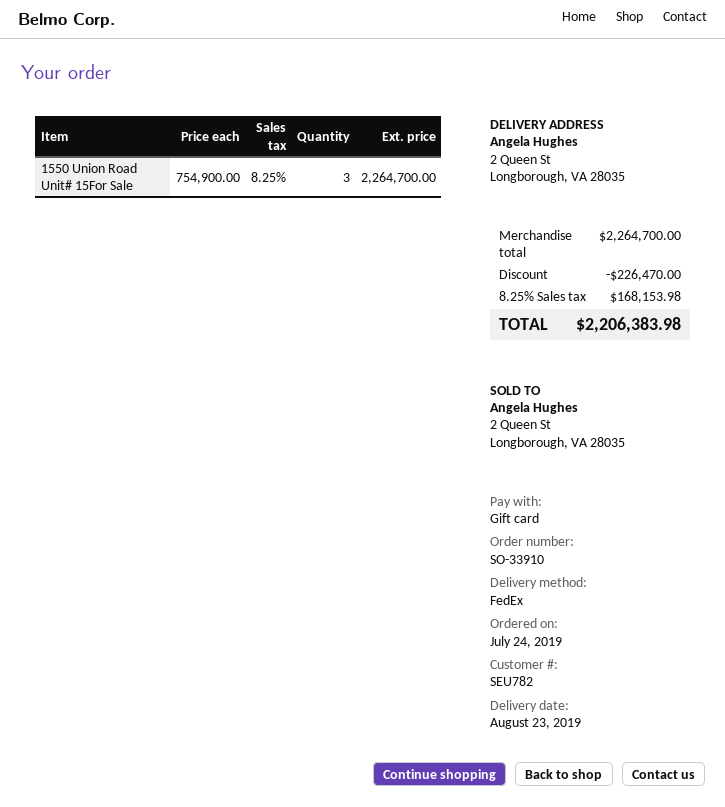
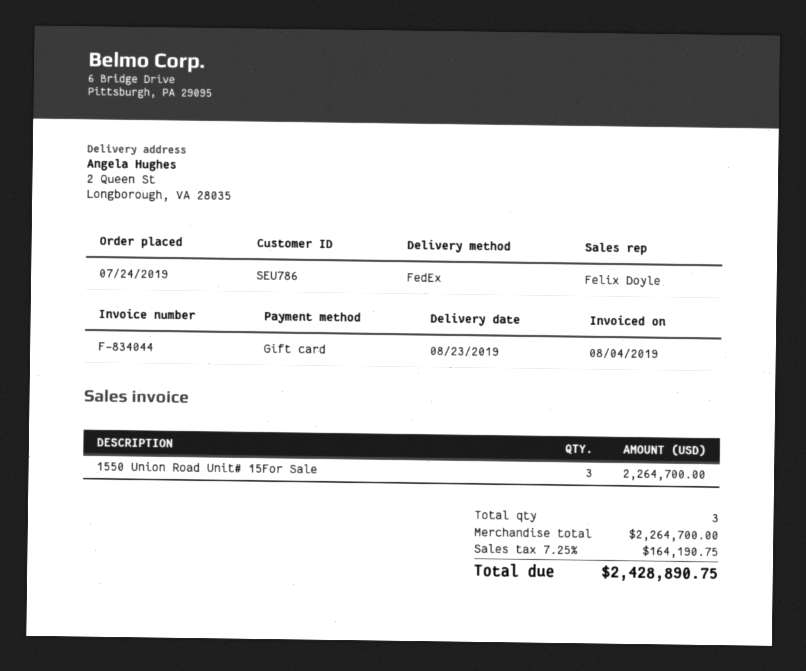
customer number: SEU782 -> SEU786
discount: 226470.00 -> none
tax: 8.25% = 168153.98 -> 7.25% = 164190.75
total: 2206383.98 -> 2428890.75

